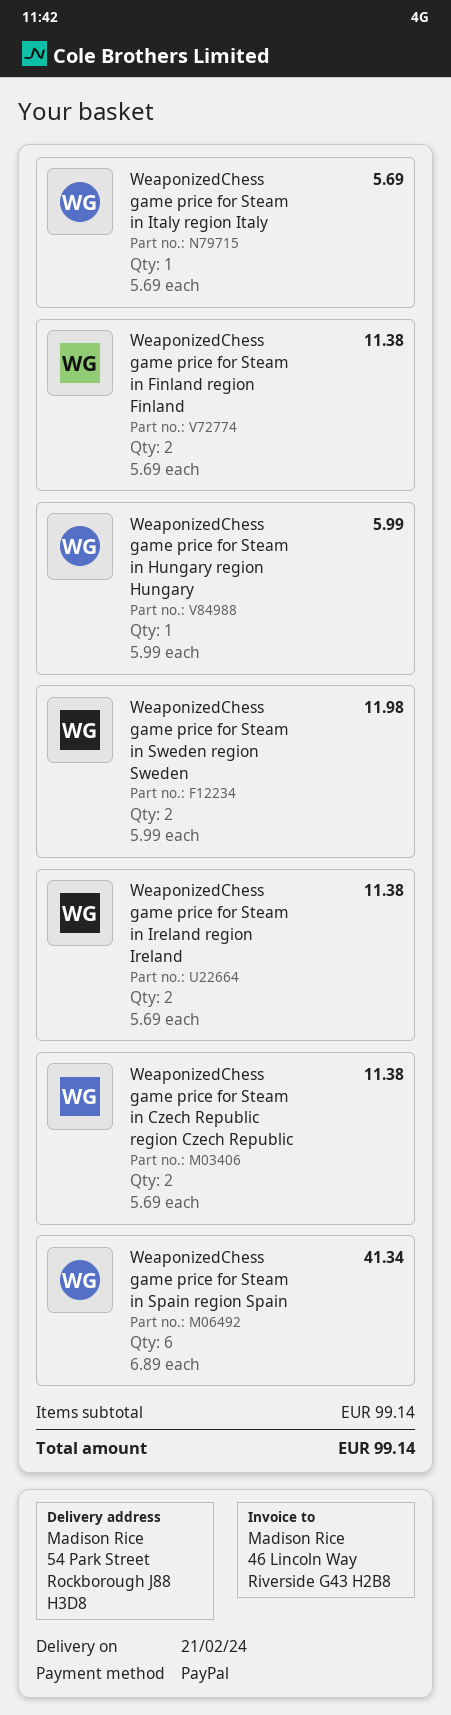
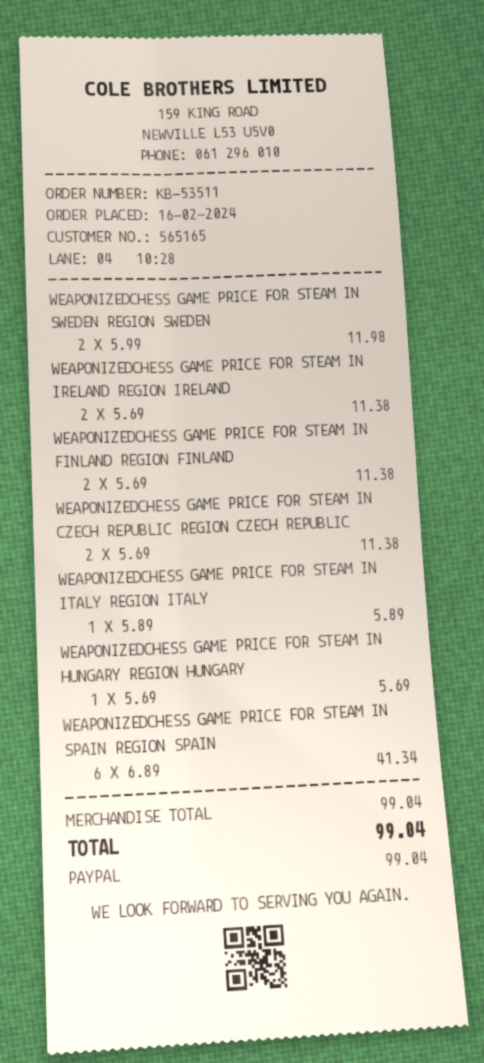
WeaponizedChess game price for Steam in Italy region Italy: 1 x 5.69 = 5.69 -> 1 x 5.89 = 5.89
WeaponizedChess game price for Steam in Hungary region Hungary: 1 x 5.99 = 5.99 -> 1 x 5.69 = 5.69
subtotal: 99.14 -> 99.04
total: 99.14 -> 99.04

